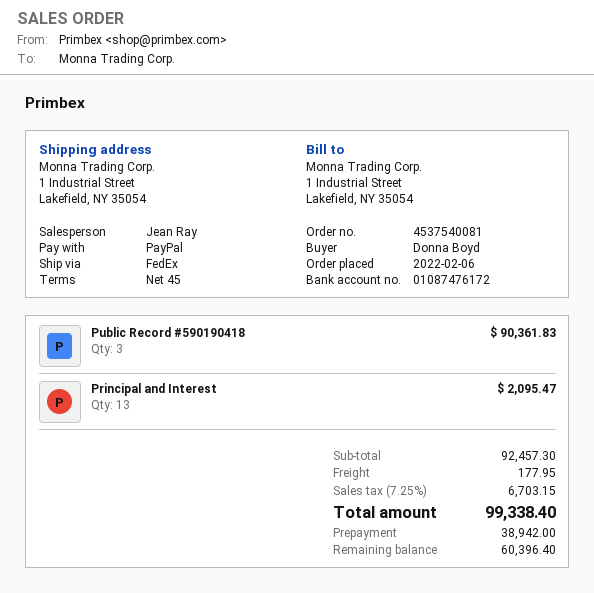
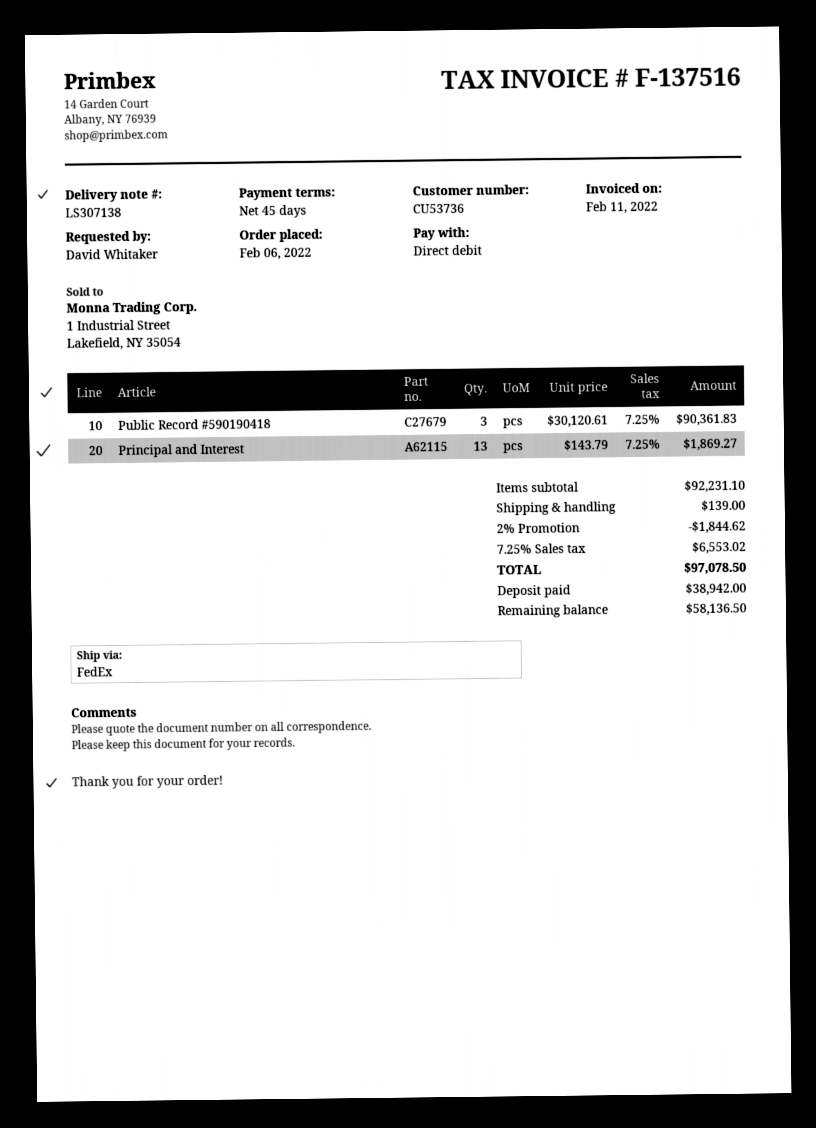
ordered by: Donna Boyd -> David Whitaker
payment method: PayPal -> direct debit
Principal and Interest: 13 for 2095.47 -> 13 for 1869.27
subtotal: 92457.30 -> 92231.10
discount: none -> 2% = 1844.62
shipping: 177.95 -> 139.00
tax: 7.25% = 6703.15 -> 7.25% = 6553.02
total: 99338.40 -> 97078.50
balance: 60396.40 -> 58136.50

